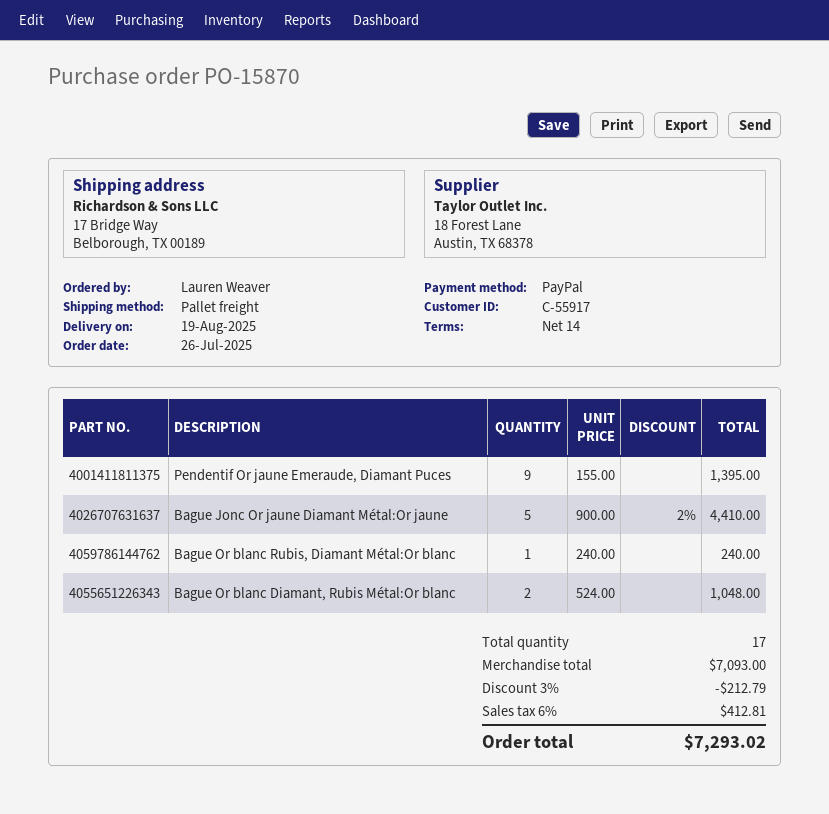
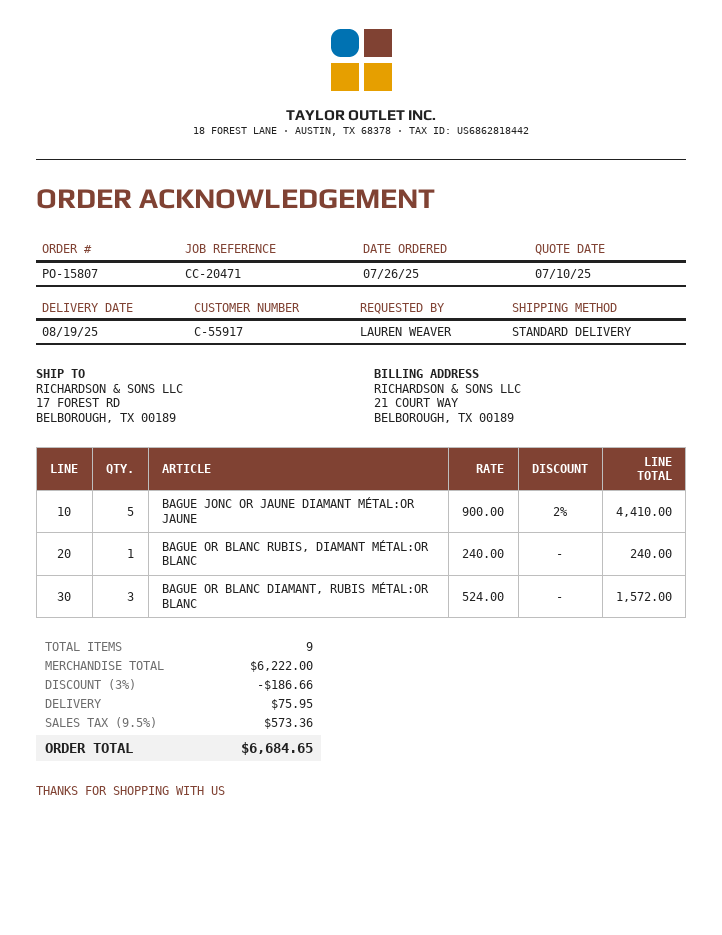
order number: PO-15870 -> PO-15807
shipping method: pallet freight -> standard
ship to: 17 Bridge Way, Belborough, TX 00189 -> 17 FOREST RD, BELBOROUGH, TX 00189
Pendentif Or jaune Emeraude, Diamant Puces: 9 x 155.00 = 1395.00 -> none
Bague Or blanc Diamant, Rubis Métal:Or blanc: 2 x 524.00 = 1048.00 -> 3 x 524.00 = 1572.00
total quantity: 17 -> 9
subtotal: 7093.00 -> 6222.00
discount: 3% = 212.79 -> 3% = 186.66
shipping: none -> 75.95
tax: 6% = 412.81 -> 9.5% = 573.36
total: 7293.02 -> 6684.65

